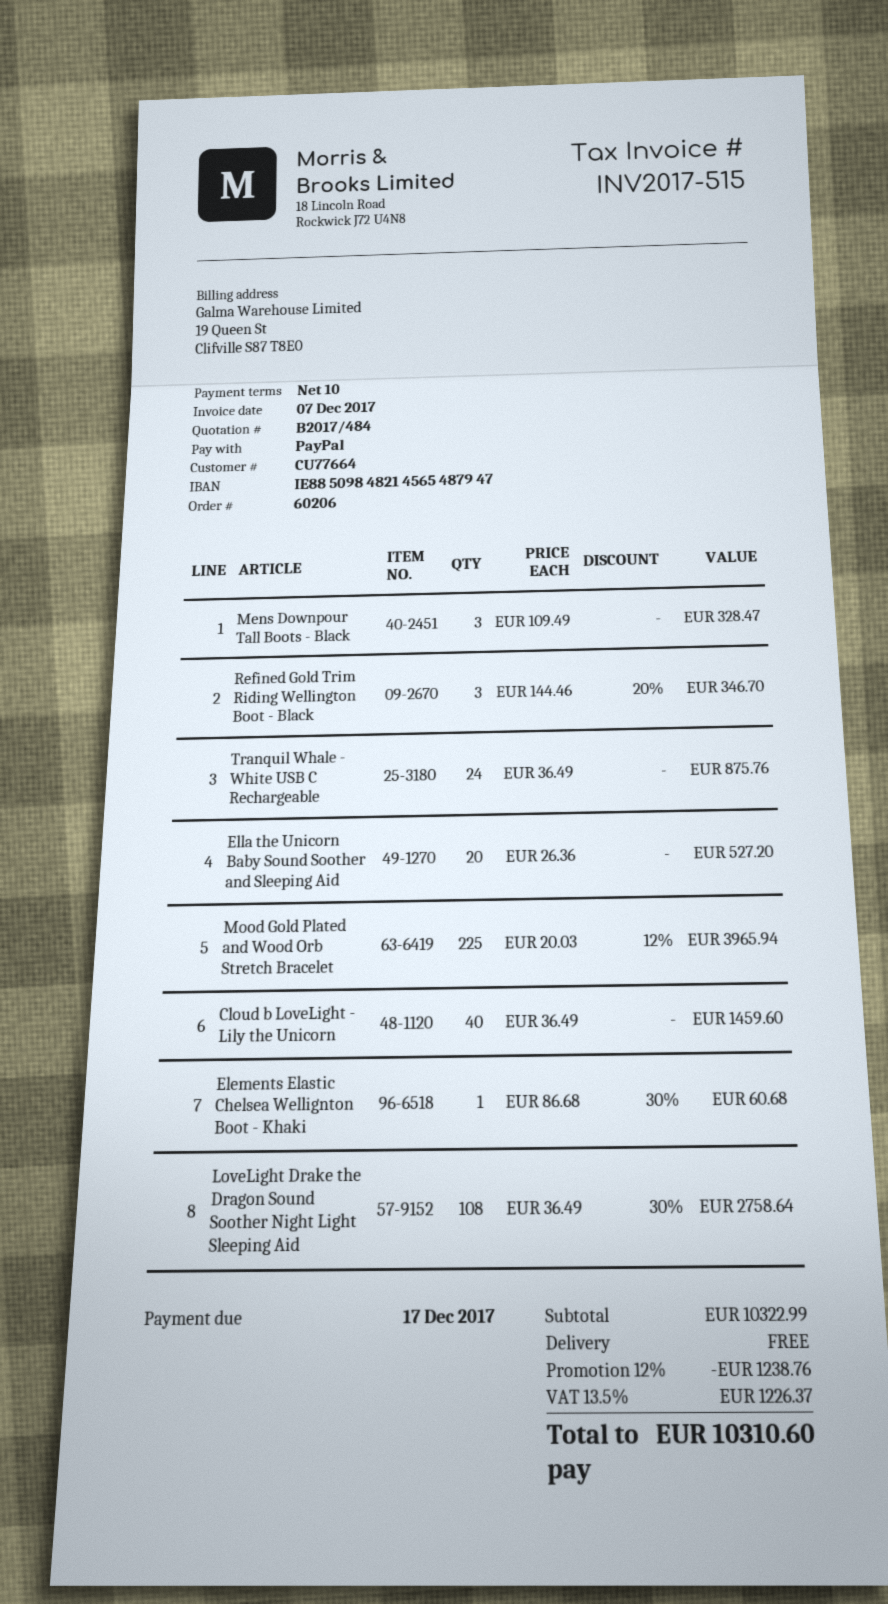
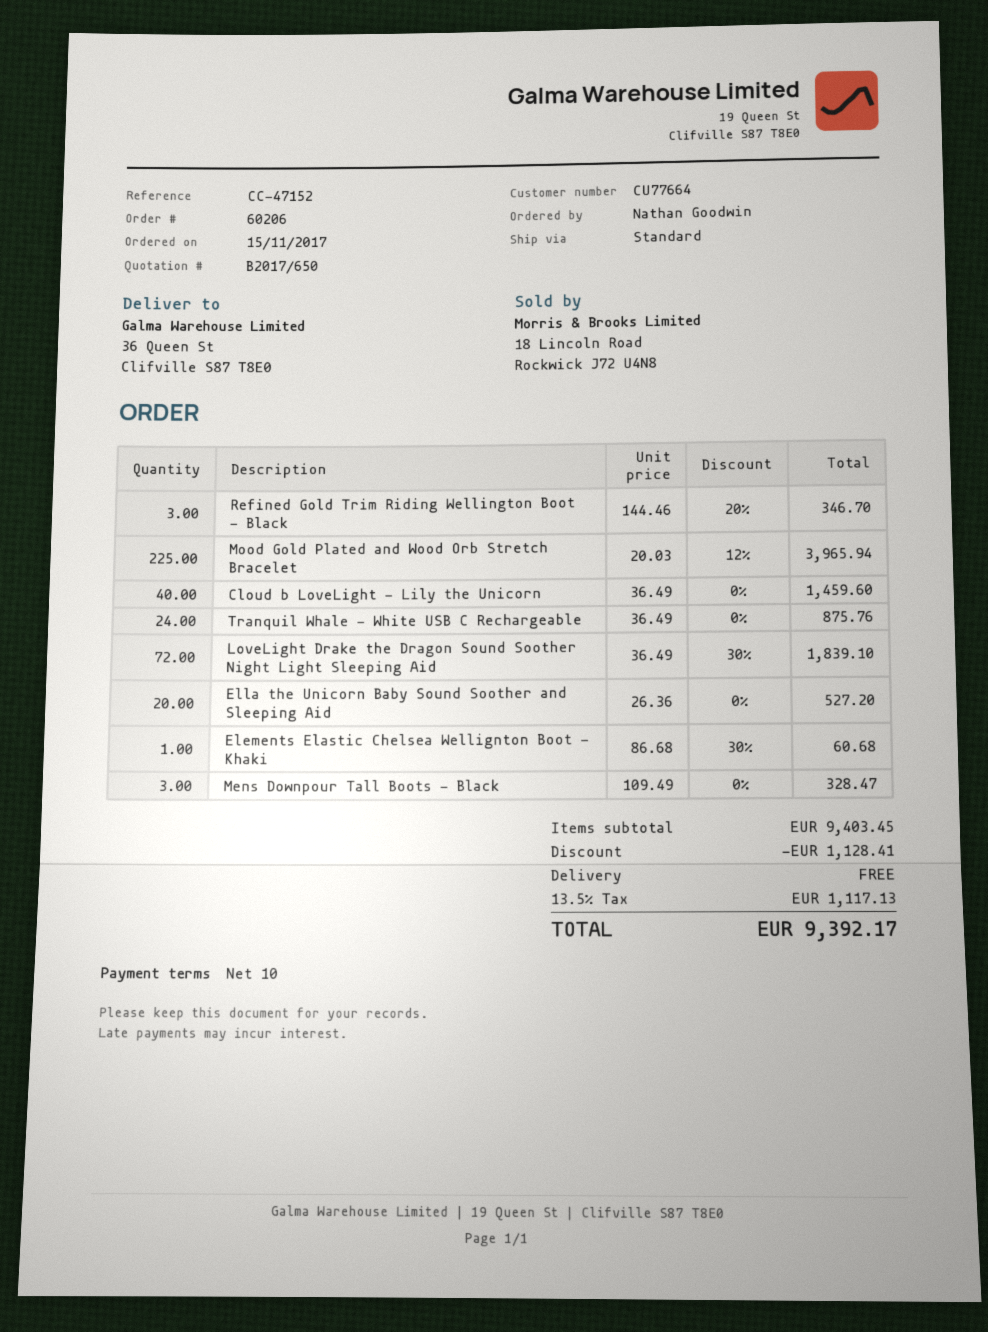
quote number: B2017/484 -> B2017/650
LoveLight Drake the Dragon Sound Soother Night Light Sleeping Aid: 108 x 36.49 - 30% = 2758.64 -> 72 x 36.49 - 30% = 1839.10
subtotal: 10322.99 -> 9403.45
discount: 1238.76 -> 1128.41
tax: 13.5% = 1226.37 -> 13.5% = 1117.13
total: 10310.60 -> 9392.17

